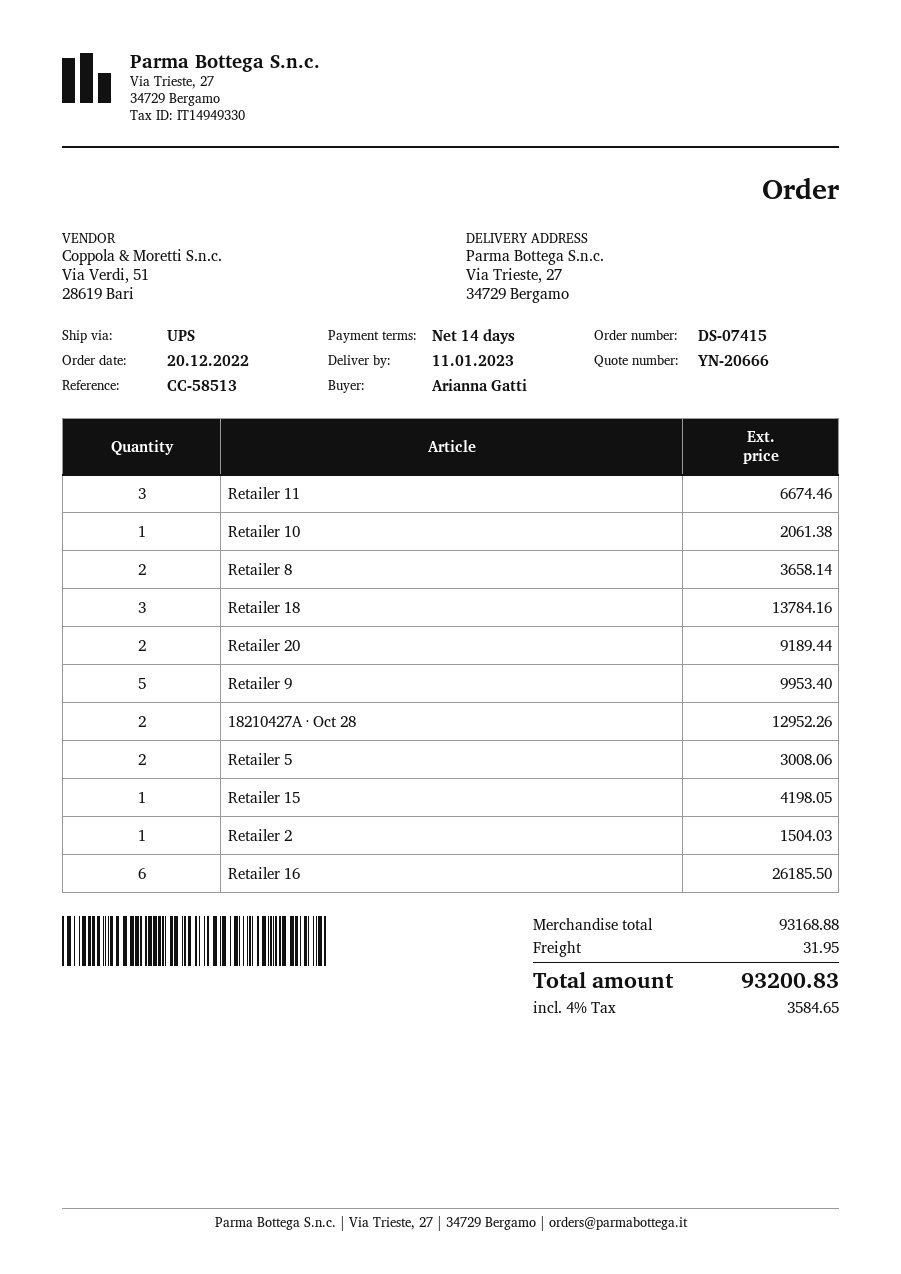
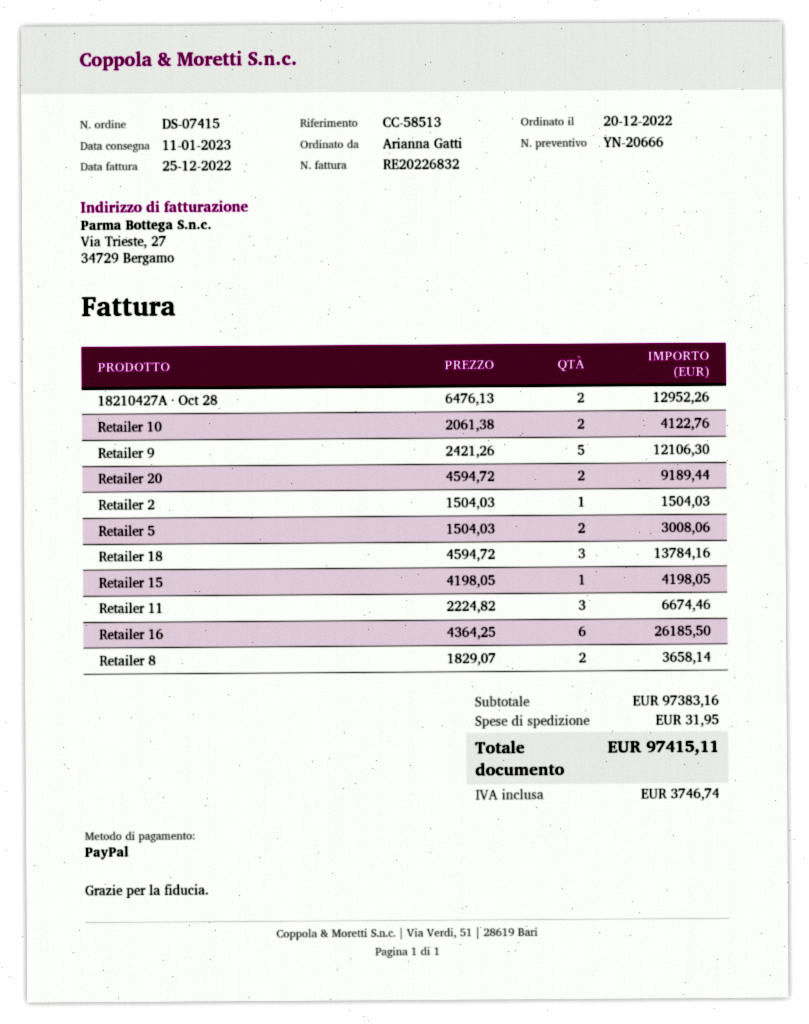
Retailer 10: 1 for 2061.38 -> 2 for 4122.76
Retailer 9: 5 for 9953.40 -> 5 for 12106.30
subtotal: 93168.88 -> 97383.16
tax: 3584.65 -> 3746.74
total: 93200.83 -> 97415.11

